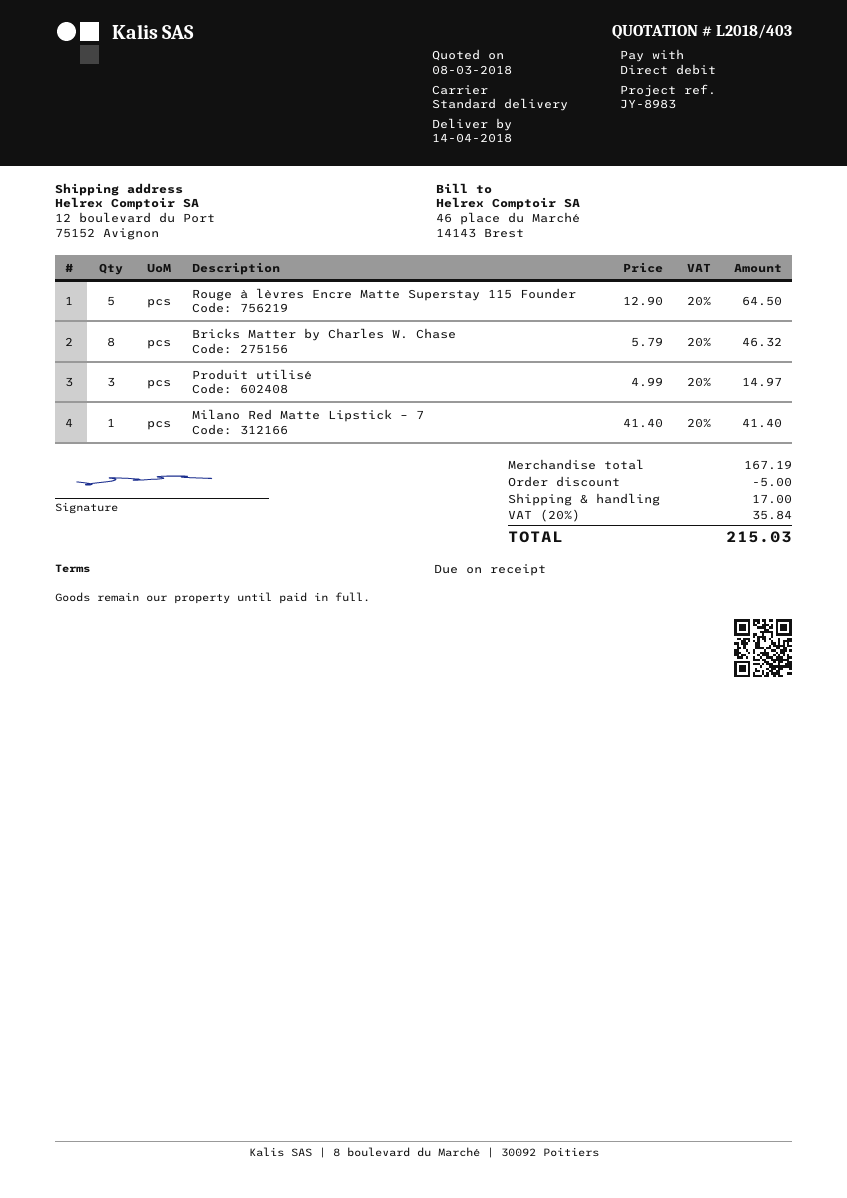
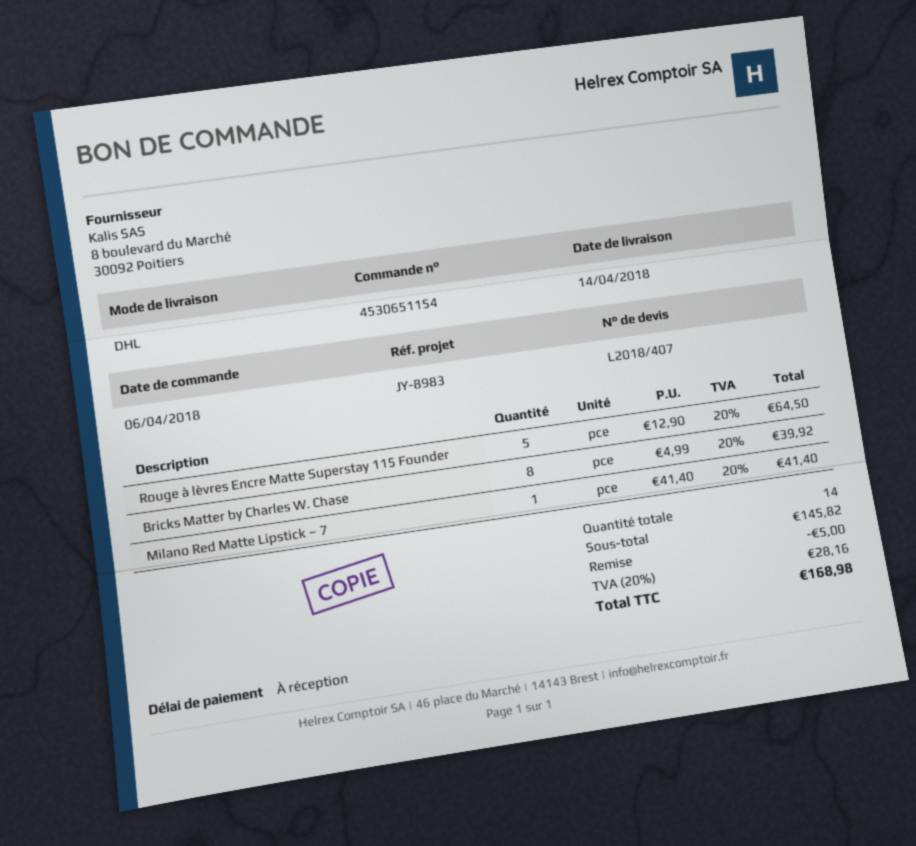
quote number: L2018/403 -> L2018/407
shipping method: standard -> DHL
Bricks Matter by Charles W. Chase: 8 x 5.79 = 46.32 -> 8 x 4.99 = 39.92
Produit utilisé: 3 x 4.99 = 14.97 -> none
subtotal: 167.19 -> 145.82
shipping: 17.00 -> none
tax: 20% = 35.84 -> 20% = 28.16
total: 215.03 -> 168.98

